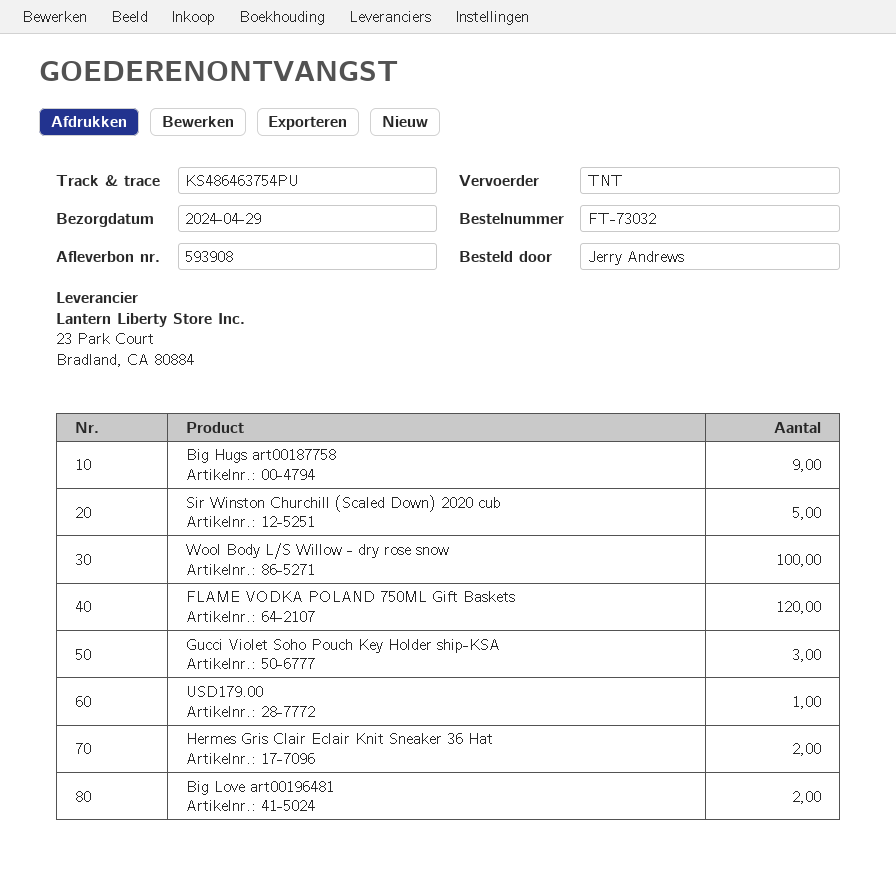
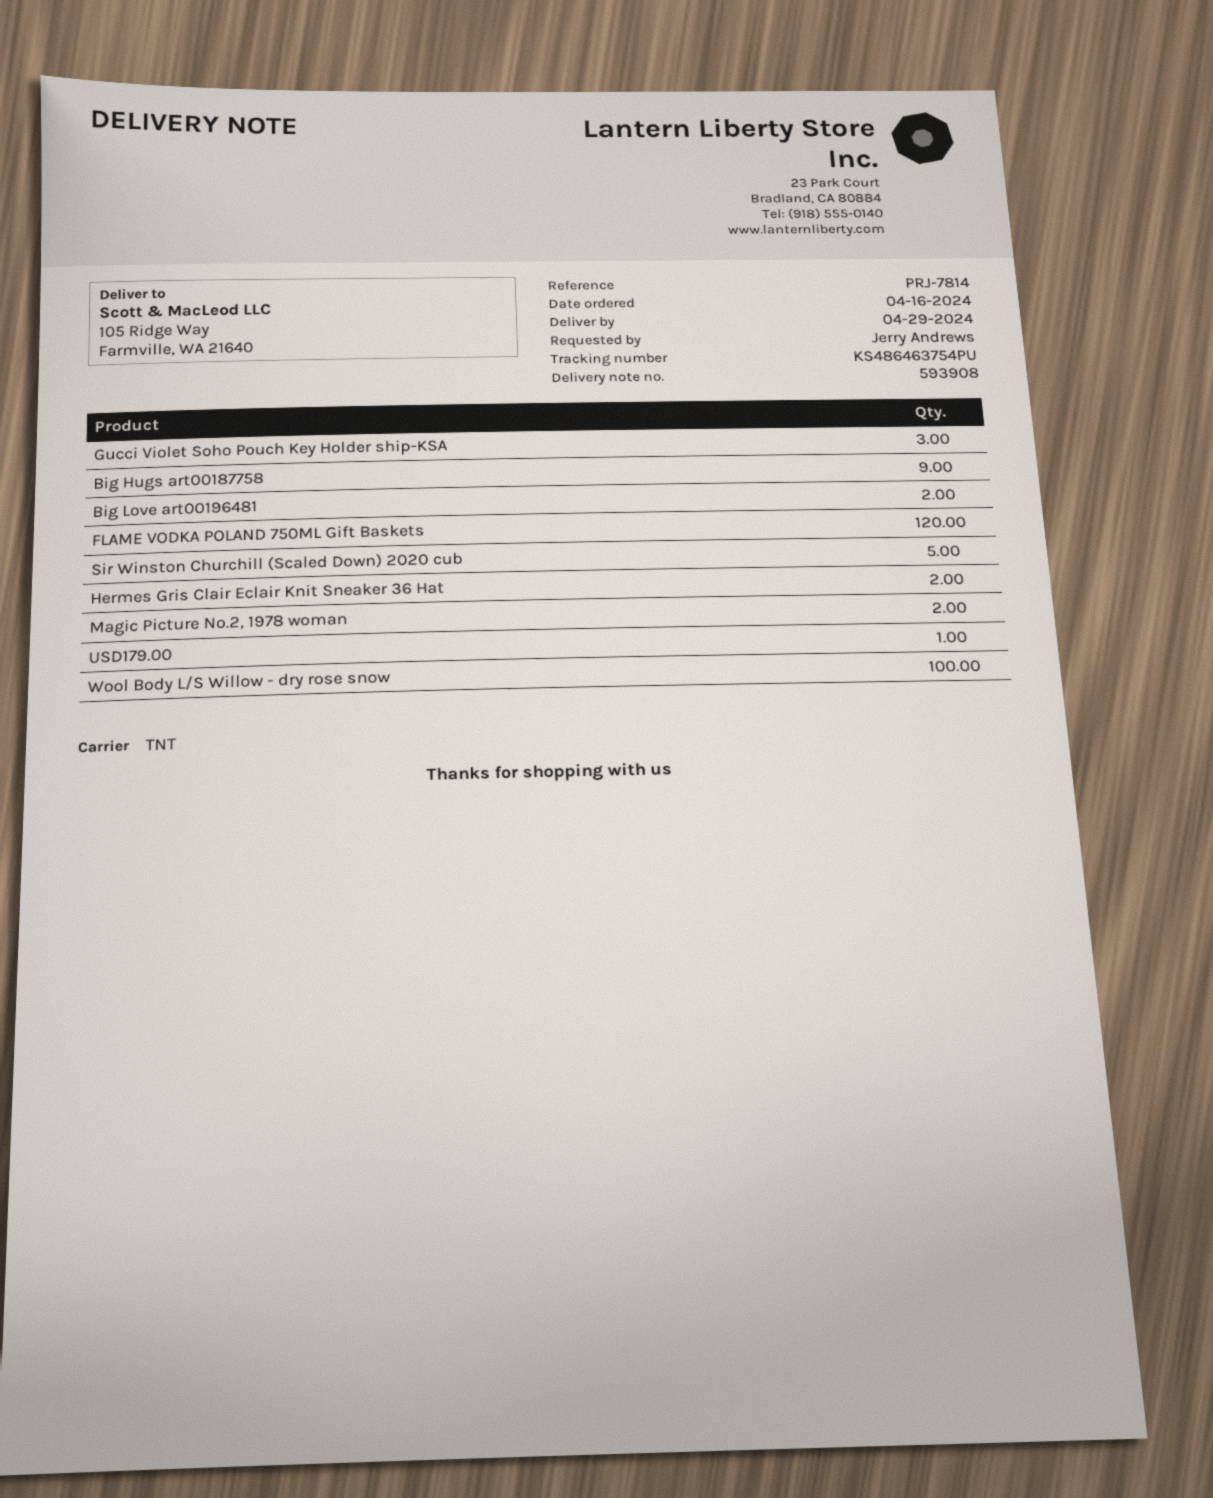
Magic Picture No.2, 1978 woman: none -> 2

